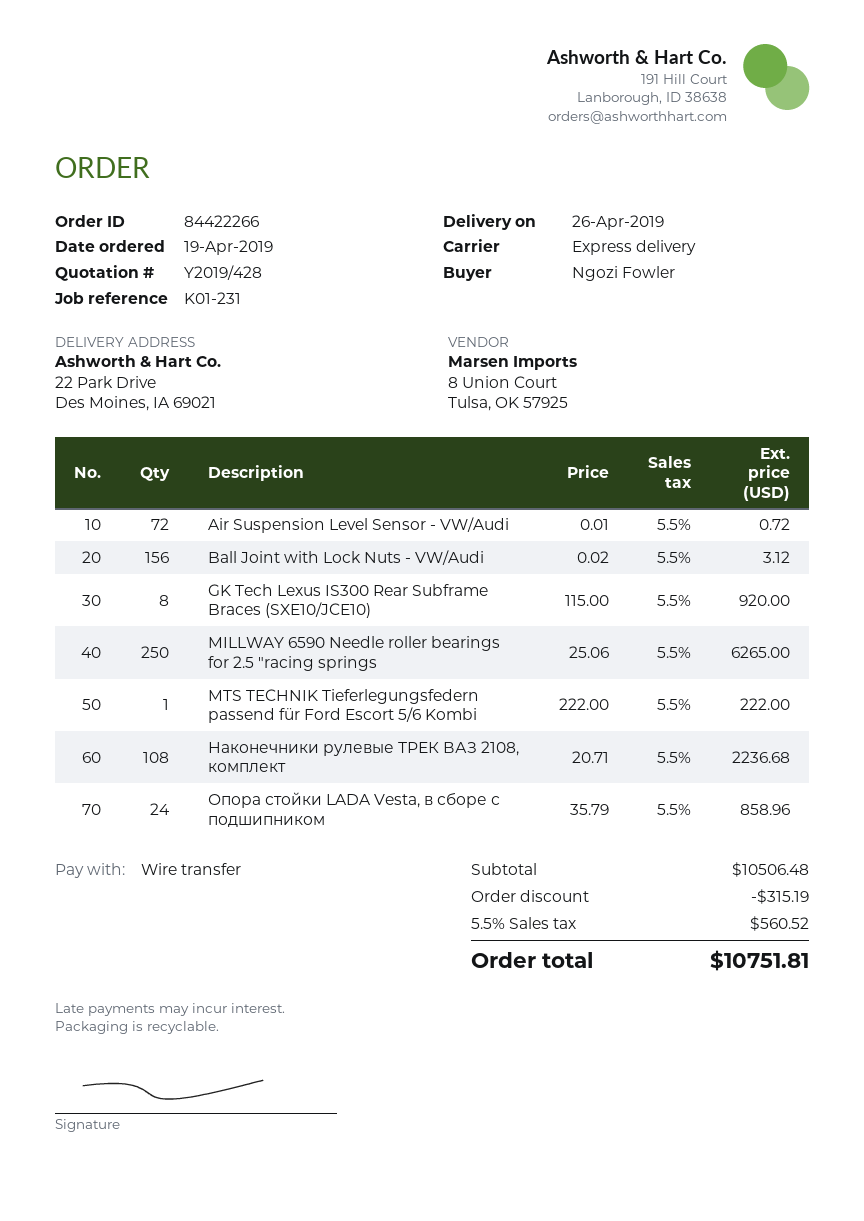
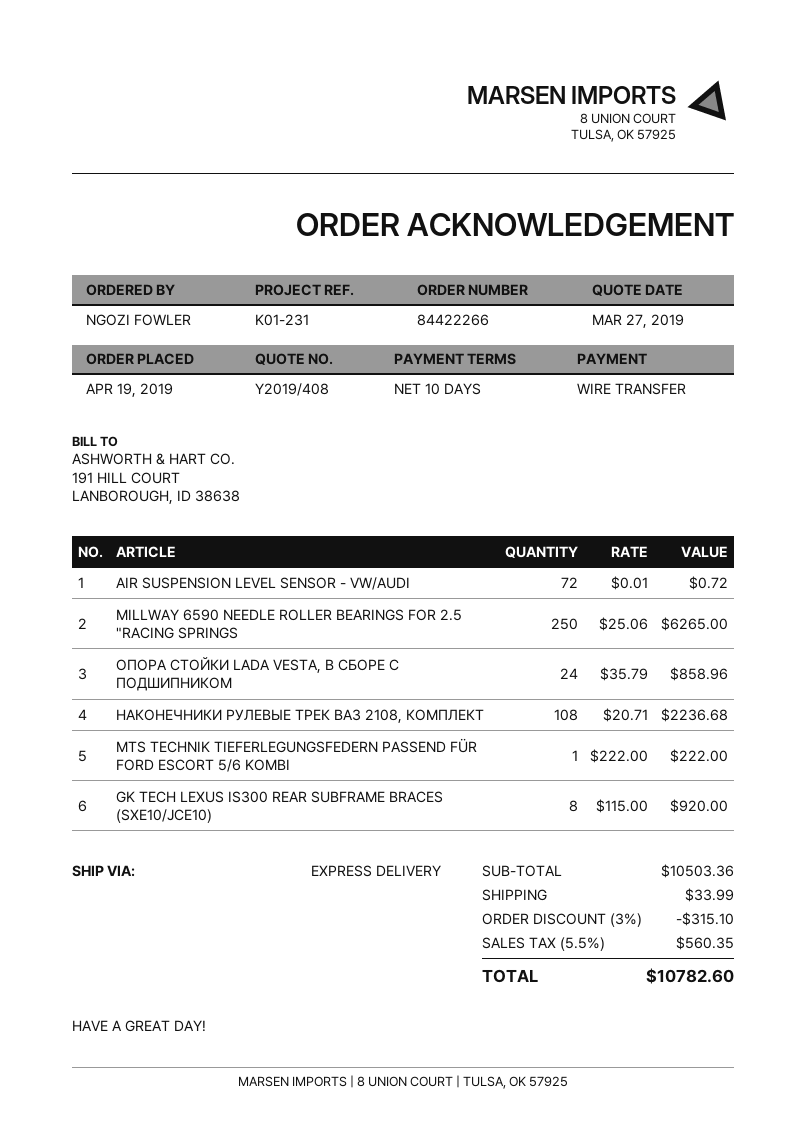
quote number: Y2019/428 -> Y2019/408
Ball Joint with Lock Nuts - VW/Audi: 156 x 0.02 = 3.12 -> none
subtotal: 10506.48 -> 10503.36
discount: 315.19 -> 315.10
shipping: none -> 33.99
tax: 5.5% = 560.52 -> 5.5% = 560.35
total: 10751.81 -> 10782.60

